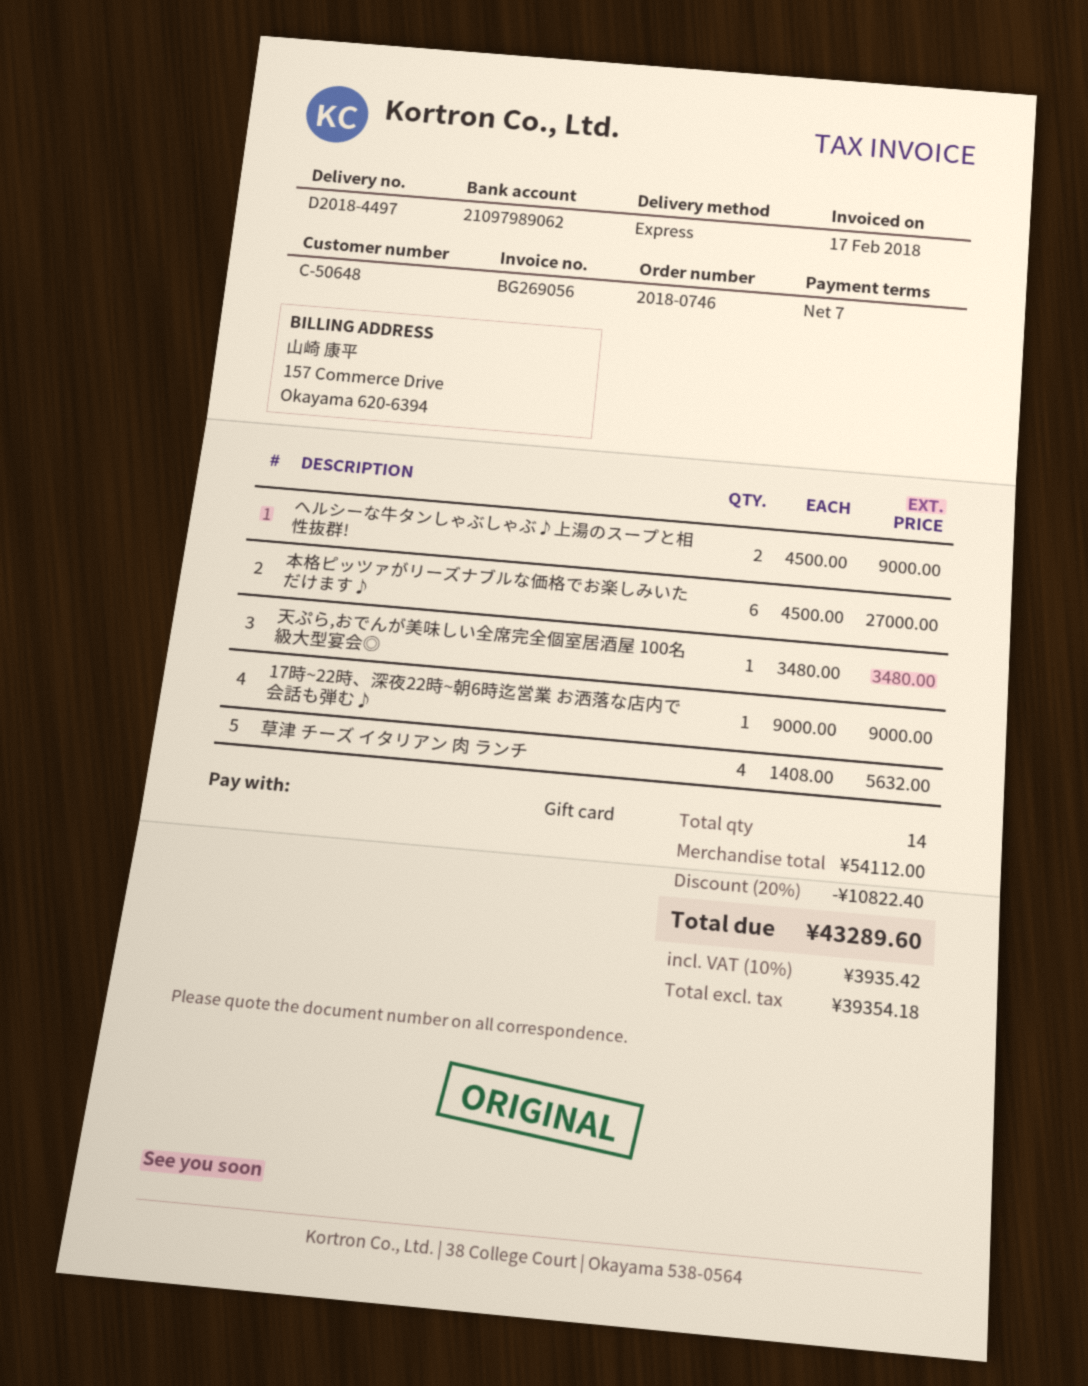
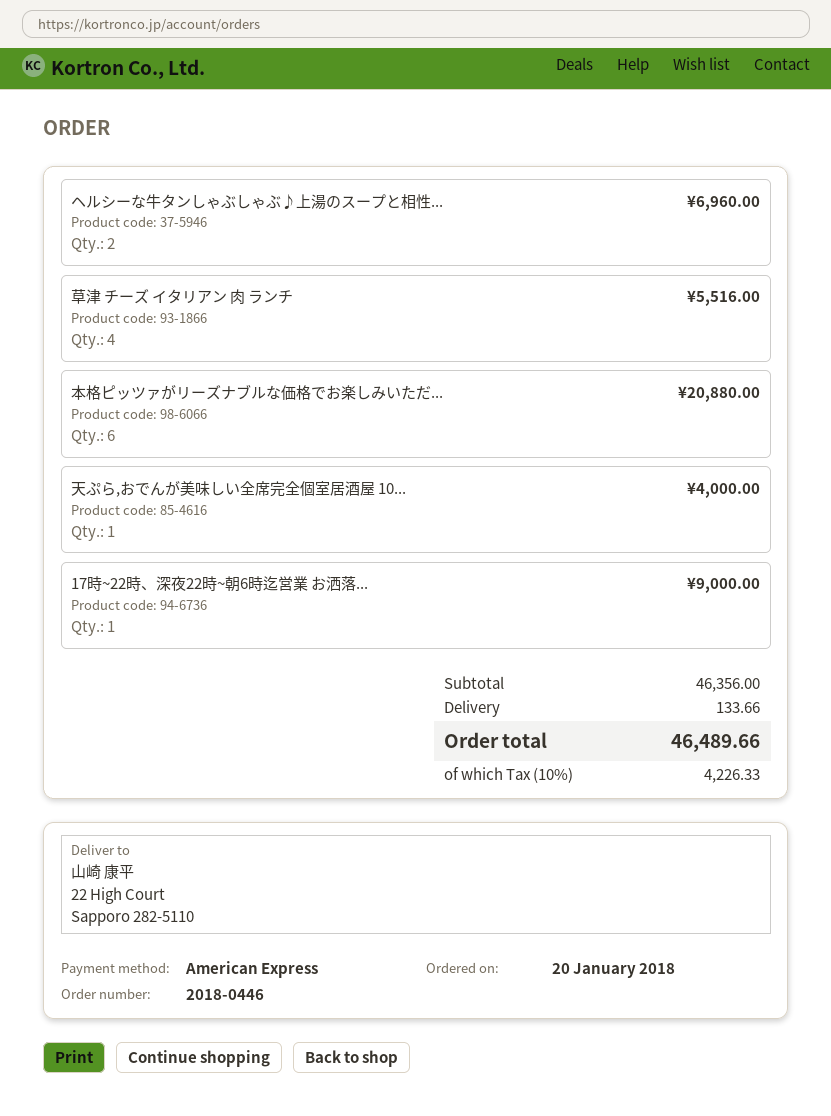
order number: 2018-0746 -> 2018-0446
payment method: gift card -> American Express
ヘルシーな牛タンしゃぶしゃぶ♪上湯のスープと相性抜群!: 2 for 9000.00 -> 2 for 6960.00
本格ピッツァがリーズナブルな価格でお楽しみいただけます♪: 6 for 27000.00 -> 6 for 20880.00
天ぷら,おでんが美味しい全席完全個室居酒屋 100名級大型宴会◎: 1 for 3480.00 -> 1 for 4000.00
草津 チーズ イタリアン 肉 ランチ: 4 for 5632.00 -> 4 for 5516.00
subtotal: 54112.00 -> 46356.00
discount: 20% = 10822.40 -> none
shipping: none -> 133.66
tax: 10% = 3935.42 -> 10% = 4226.33
total: 43289.60 -> 46489.66

